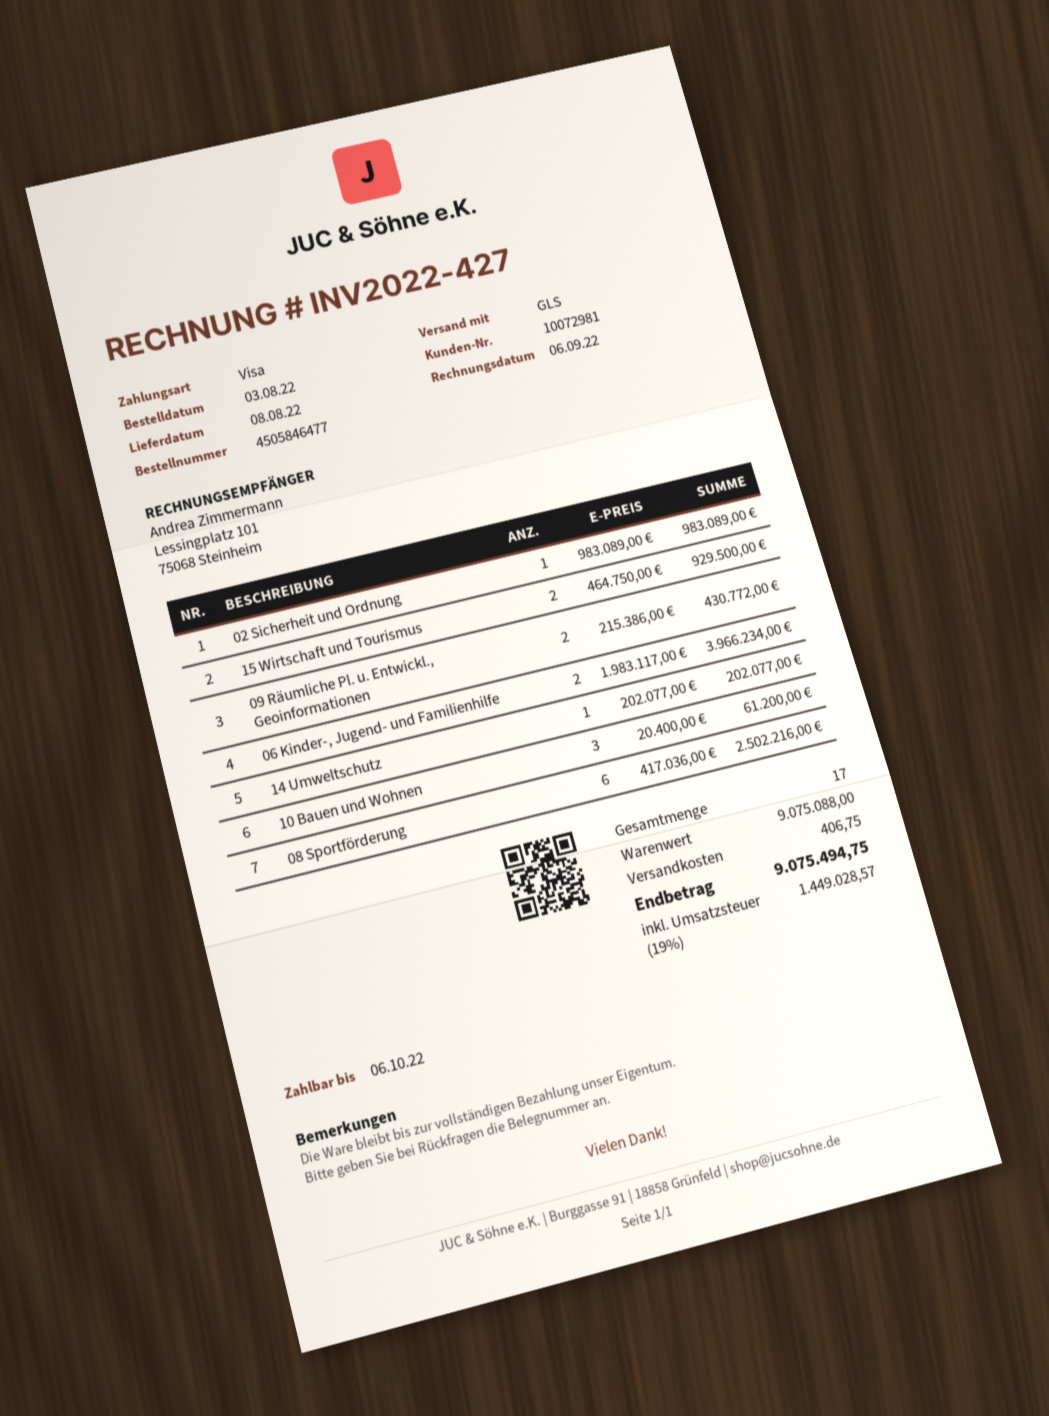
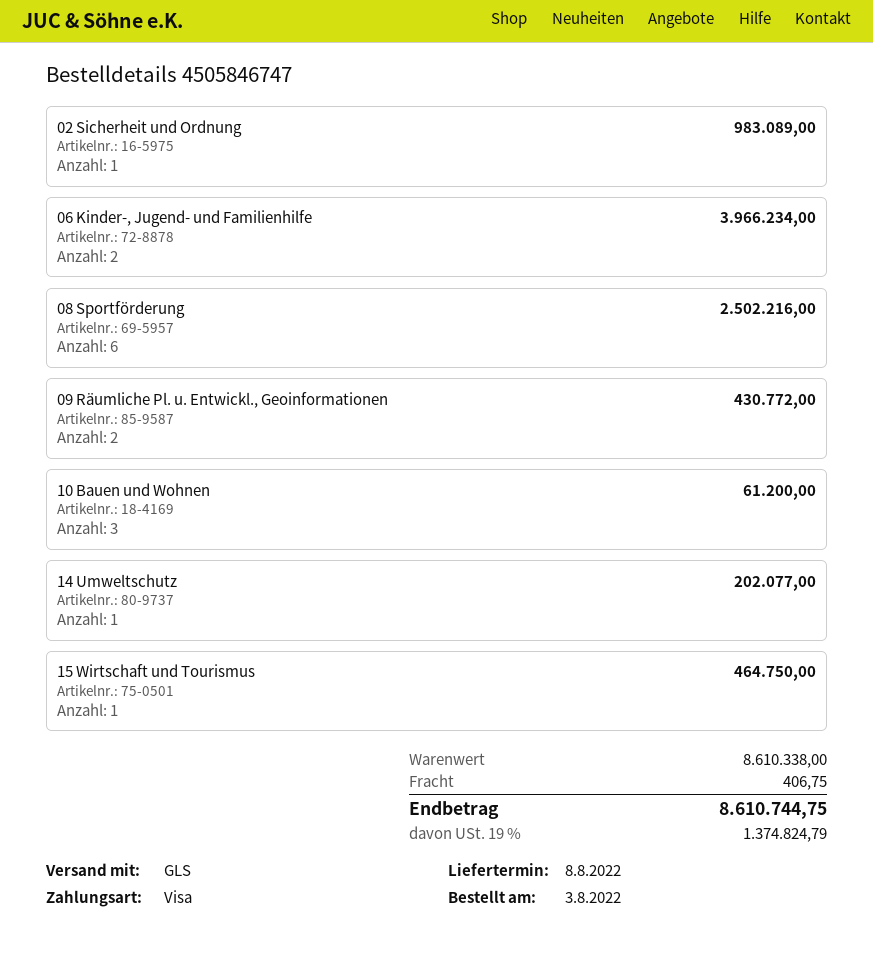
order number: 4505846477 -> 4505846747
15 Wirtschaft und Tourismus: 2 for 929500.00 -> 1 for 464750.00
subtotal: 9075088.00 -> 8610338.00
tax: 19% = 1449028.57 -> 19% = 1374824.79
total: 9075494.75 -> 8610744.75

